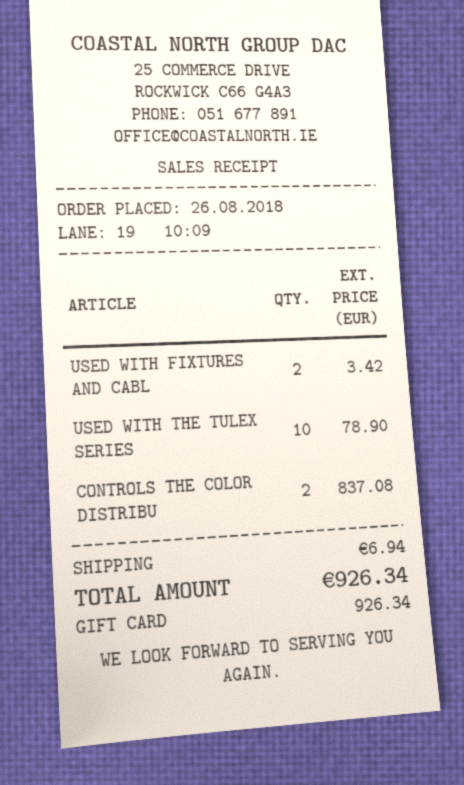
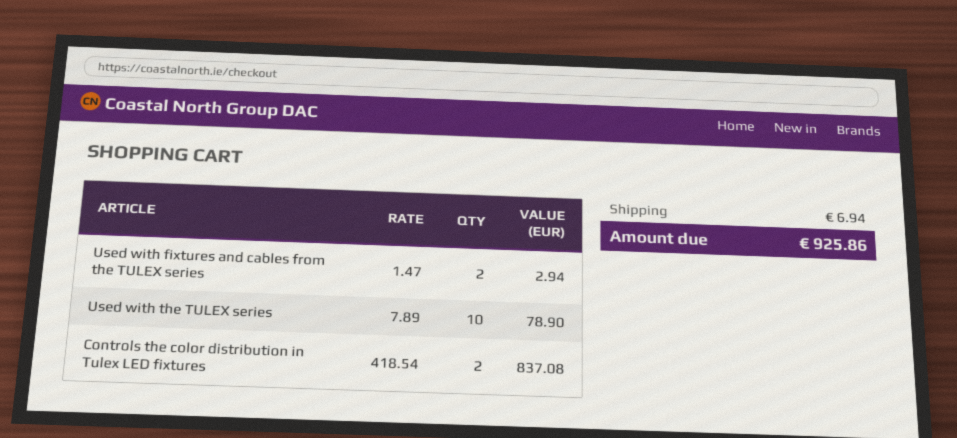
USED WITH FIXTURES AND CABL: 2 for 3.42 -> 2 for 2.94
total: 926.34 -> 925.86

